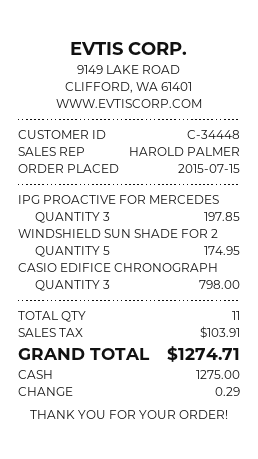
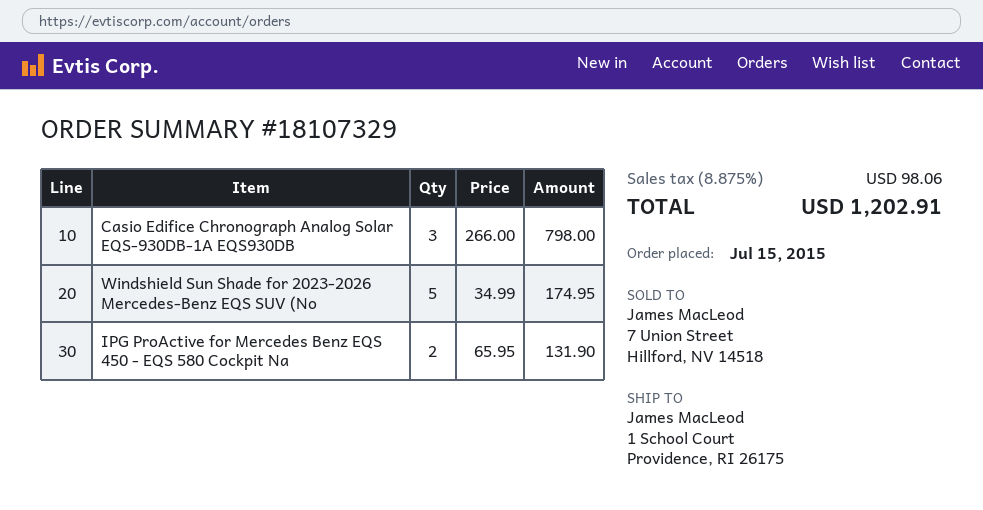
IPG PROACTIVE FOR MERCEDES: 3 for 197.85 -> 2 for 131.90
tax: 103.91 -> 98.06
total: 1274.71 -> 1202.91

